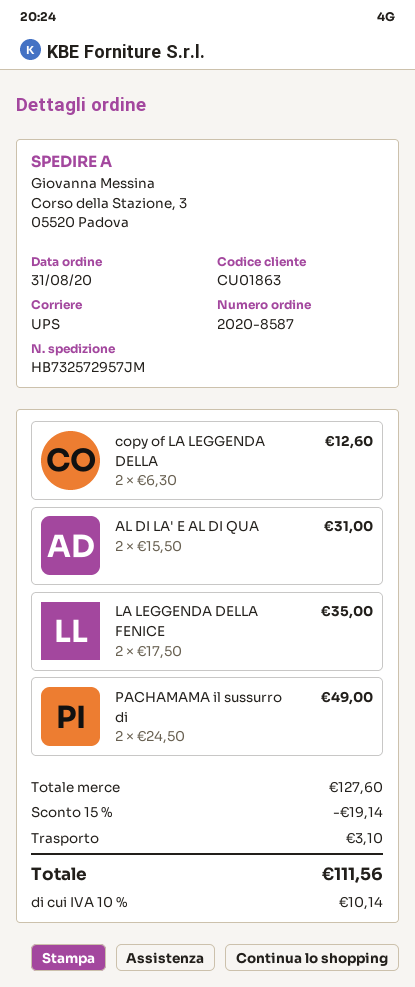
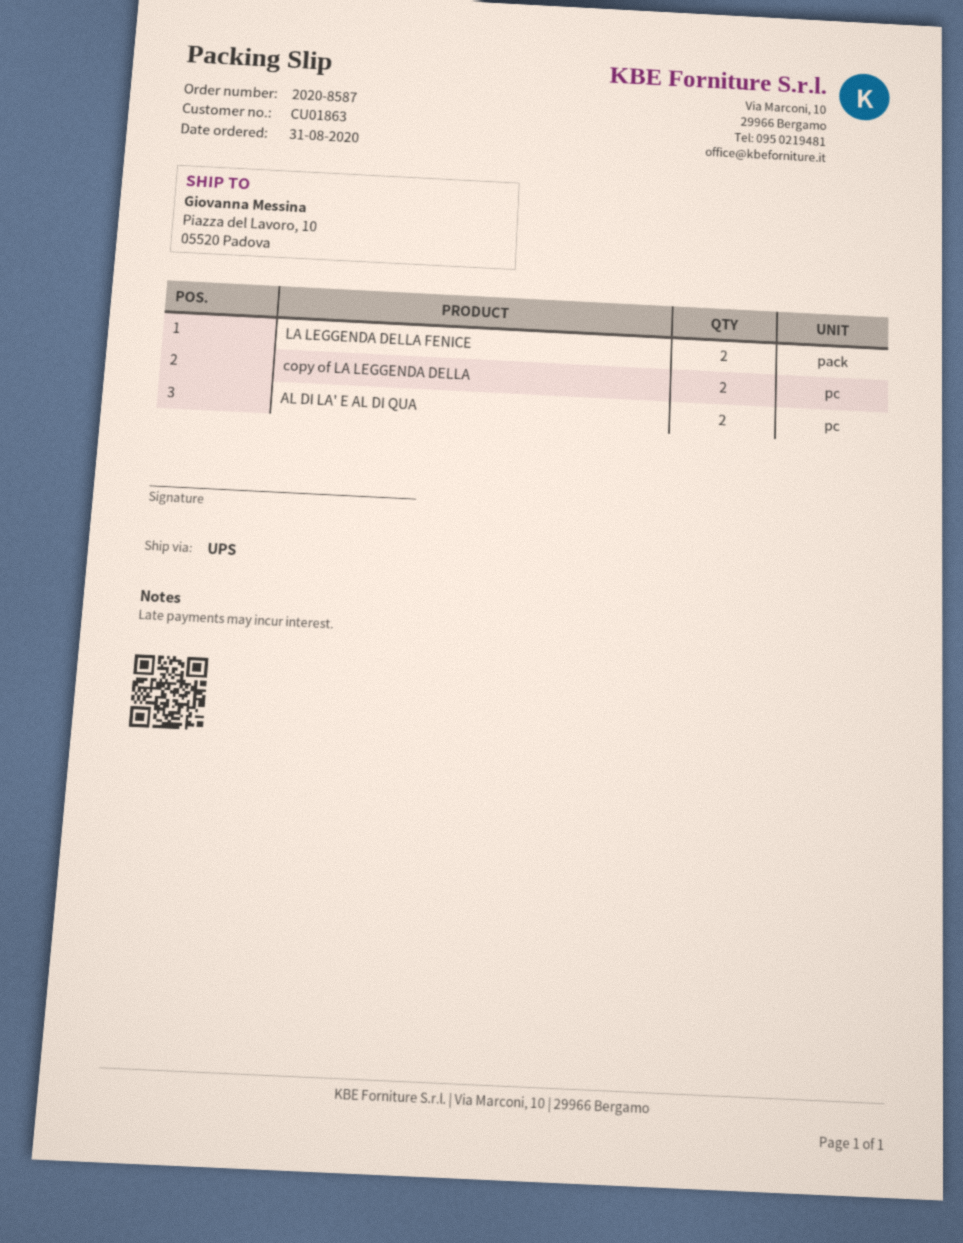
ship to: Corso della Stazione, 3, 05520 Padova -> Piazza del Lavoro, 10, 05520 Padova
PACHAMAMA il sussurro di: 2 -> none

